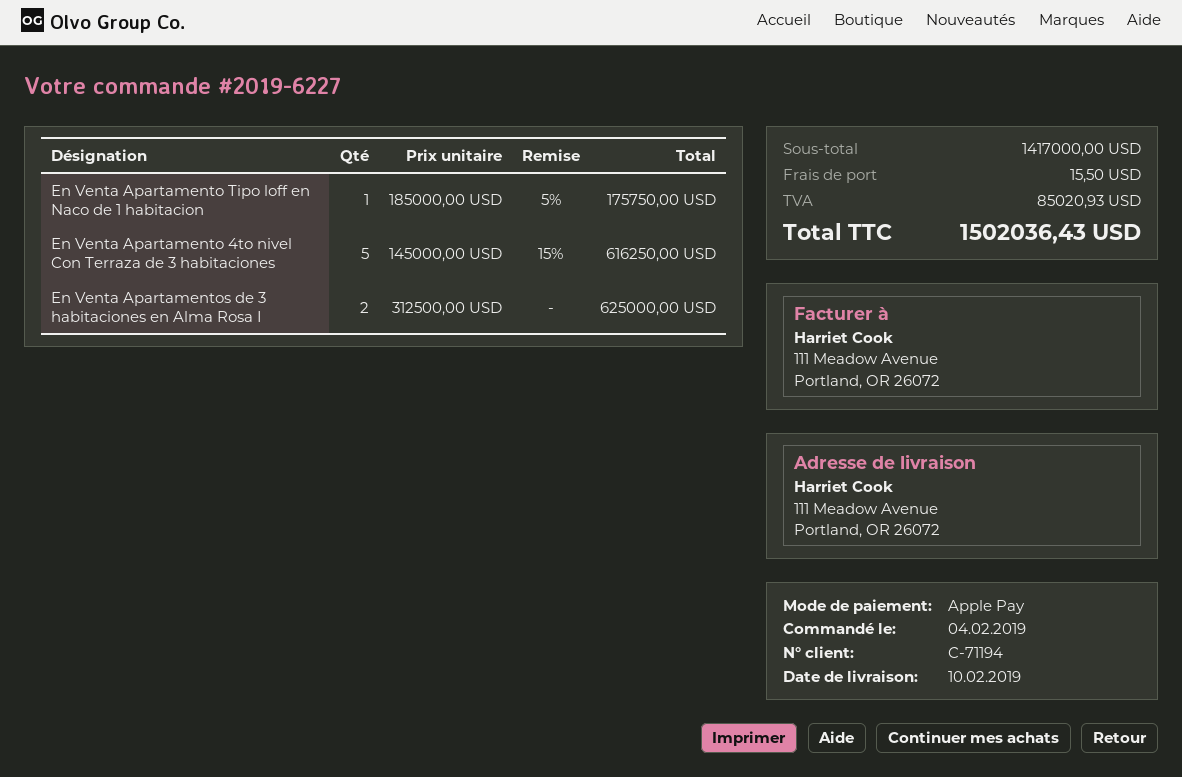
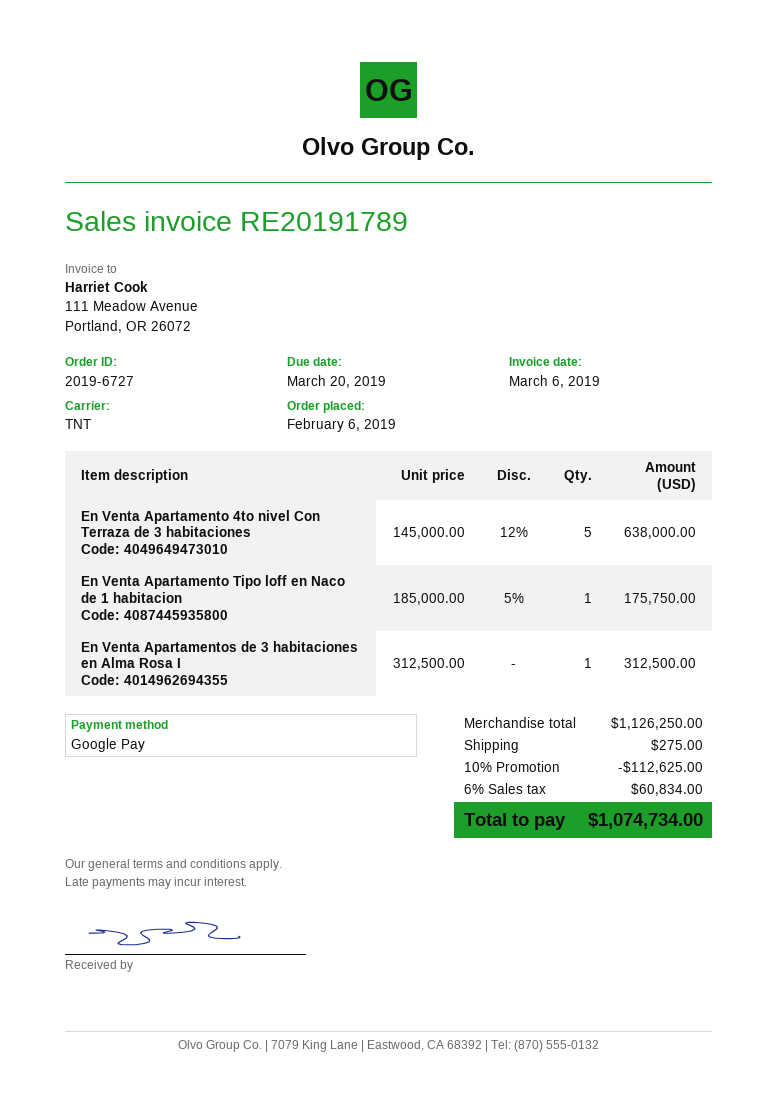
order number: 2019-6227 -> 2019-6727
order date: 2019-02-04 -> 2019-02-06
payment method: Apple Pay -> Google Pay
En Venta Apartamento 4to nivel Con Terraza de 3 habitaciones: 5 x 145000.00 - 15% = 616250.00 -> 5 x 145000.00 - 12% = 638000.00
En Venta Apartamentos de 3 habitaciones en Alma Rosa I: 2 x 312500.00 = 625000.00 -> 1 x 312500.00 = 312500.00
subtotal: 1417000.00 -> 1126250.00
discount: none -> 10% = 112625.00
shipping: 15.50 -> 275.00
tax: 85020.93 -> 60834.00
total: 1502036.43 -> 1074734.00

